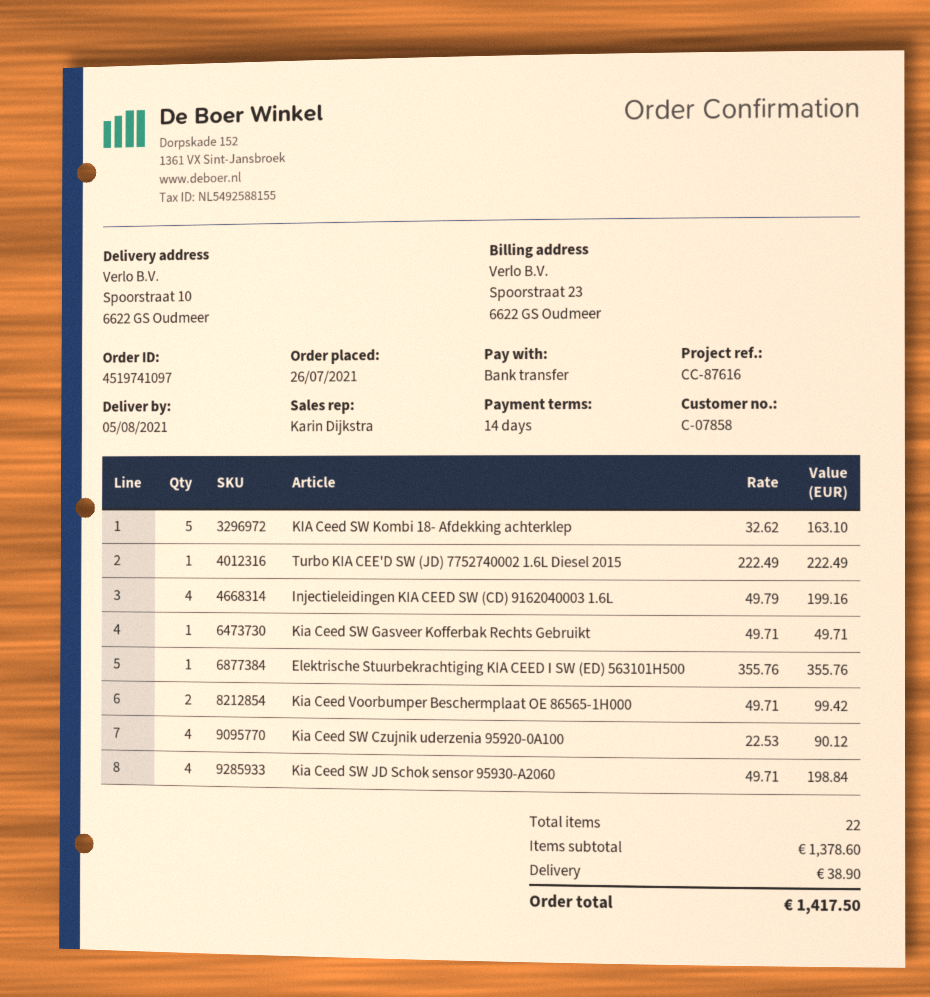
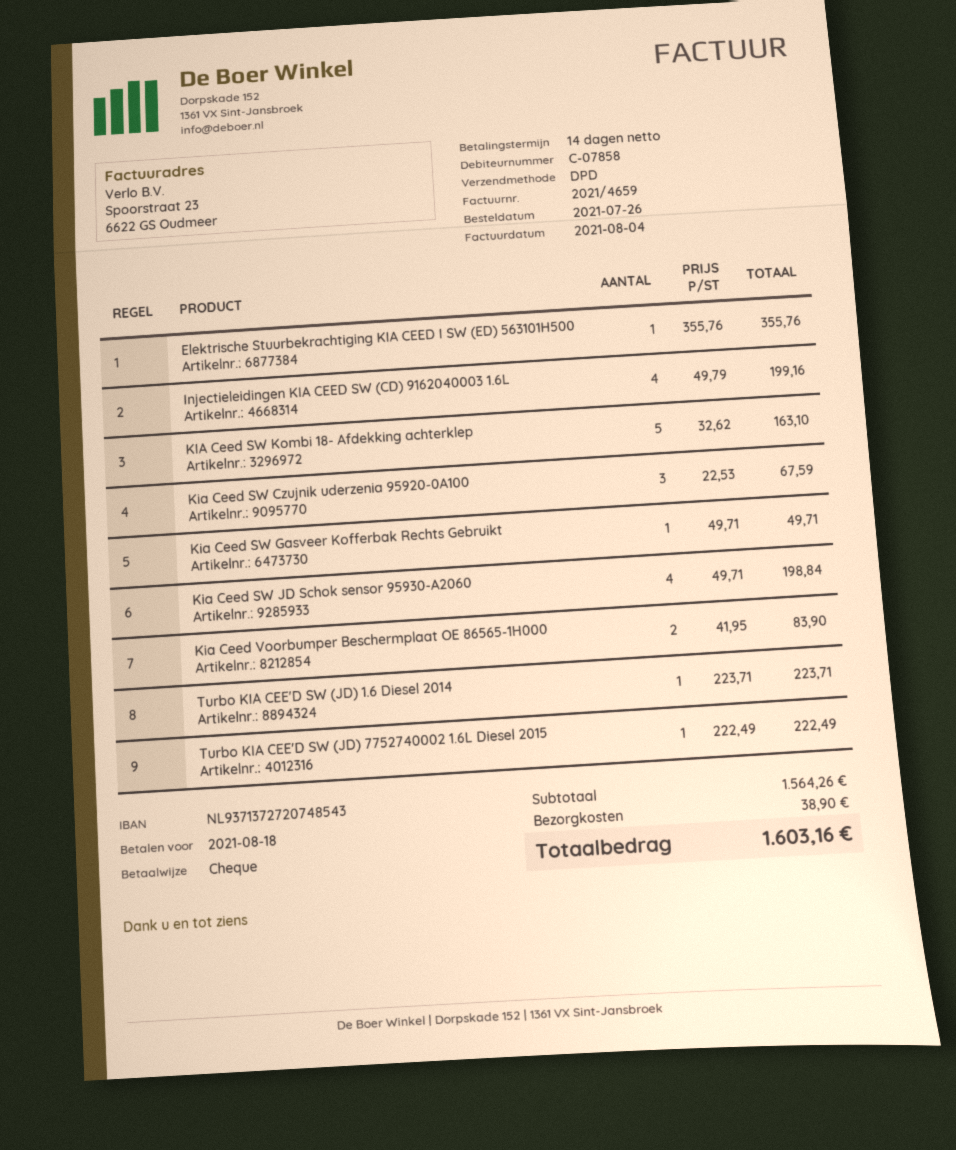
payment method: bank transfer -> cheque
Kia Ceed Voorbumper Beschermplaat OE 86565-1H000: 2 x 49.71 = 99.42 -> 2 x 41.95 = 83.90
Kia Ceed SW Czujnik uderzenia 95920-0A100: 4 x 22.53 = 90.12 -> 3 x 22.53 = 67.59
Turbo KIA CEE'D SW (JD) 1.6 Diesel 2014: none -> 1 x 223.71 = 223.71
subtotal: 1378.60 -> 1564.26
total: 1417.50 -> 1603.16

